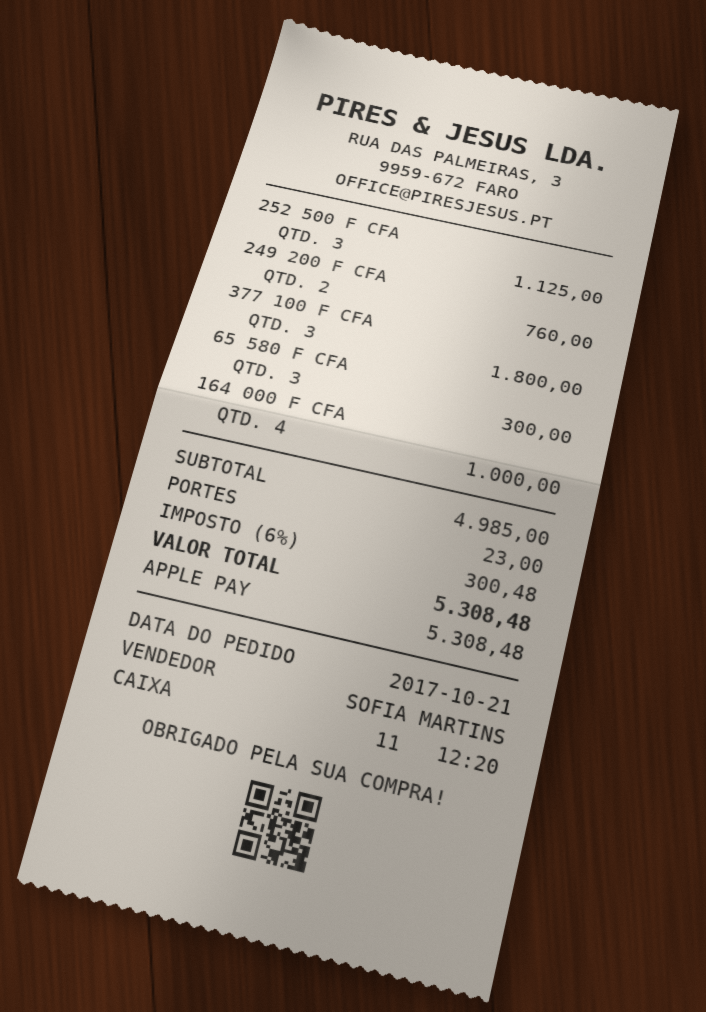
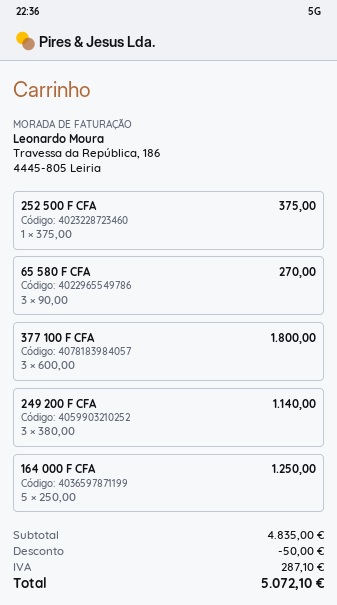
252 500 F CFA: 3 for 1125.00 -> 1 for 375.00
249 200 F CFA: 2 for 760.00 -> 3 for 1140.00
65 580 F CFA: 3 for 300.00 -> 3 for 270.00
164 000 F CFA: 4 for 1000.00 -> 5 for 1250.00
subtotal: 4985.00 -> 4835.00
discount: none -> 50.00
shipping: 23.00 -> none
tax: 300.48 -> 287.10
total: 5308.48 -> 5072.10

